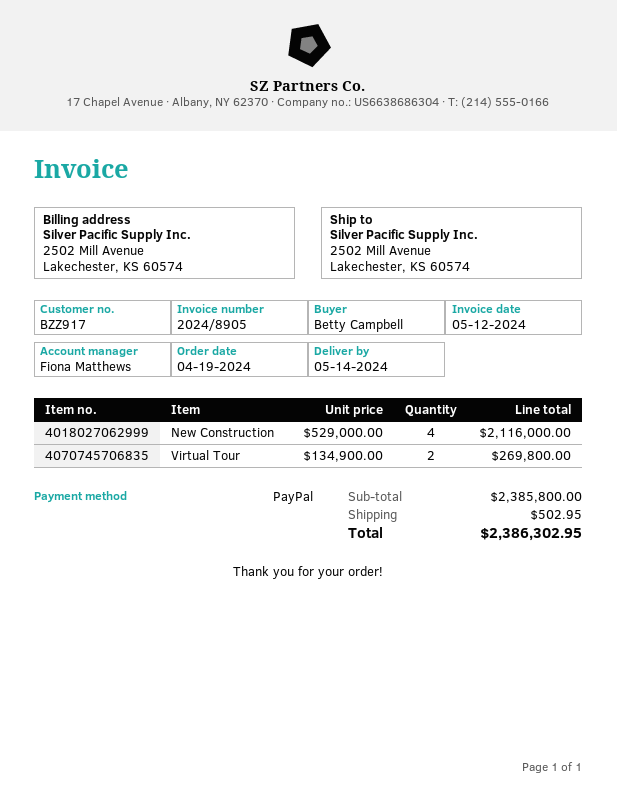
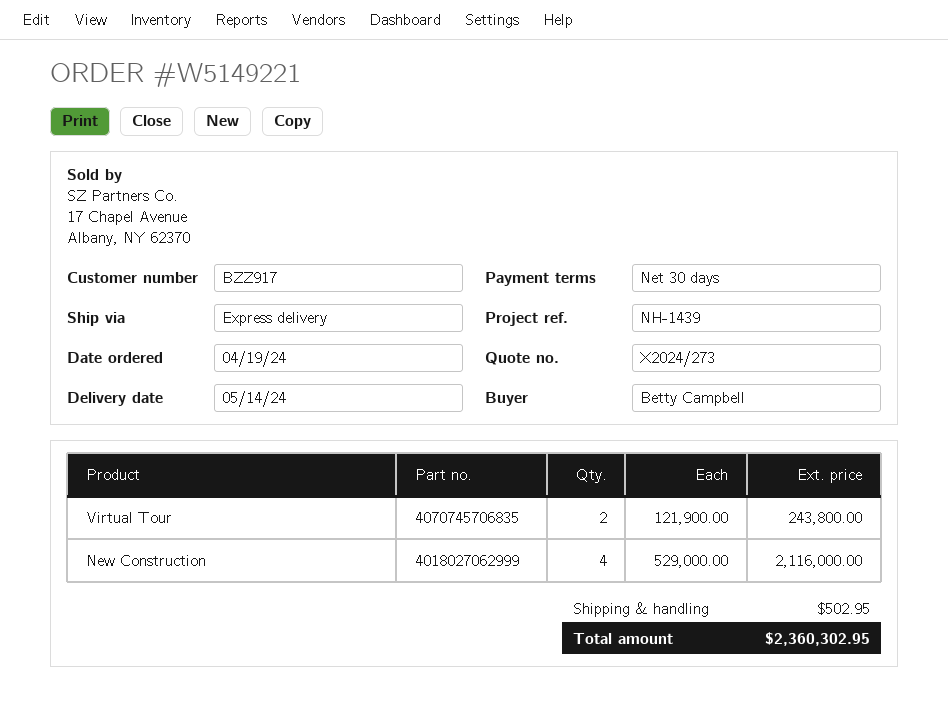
Virtual Tour: 2 x 134900.00 = 269800.00 -> 2 x 121900.00 = 243800.00
total: 2386302.95 -> 2360302.95

